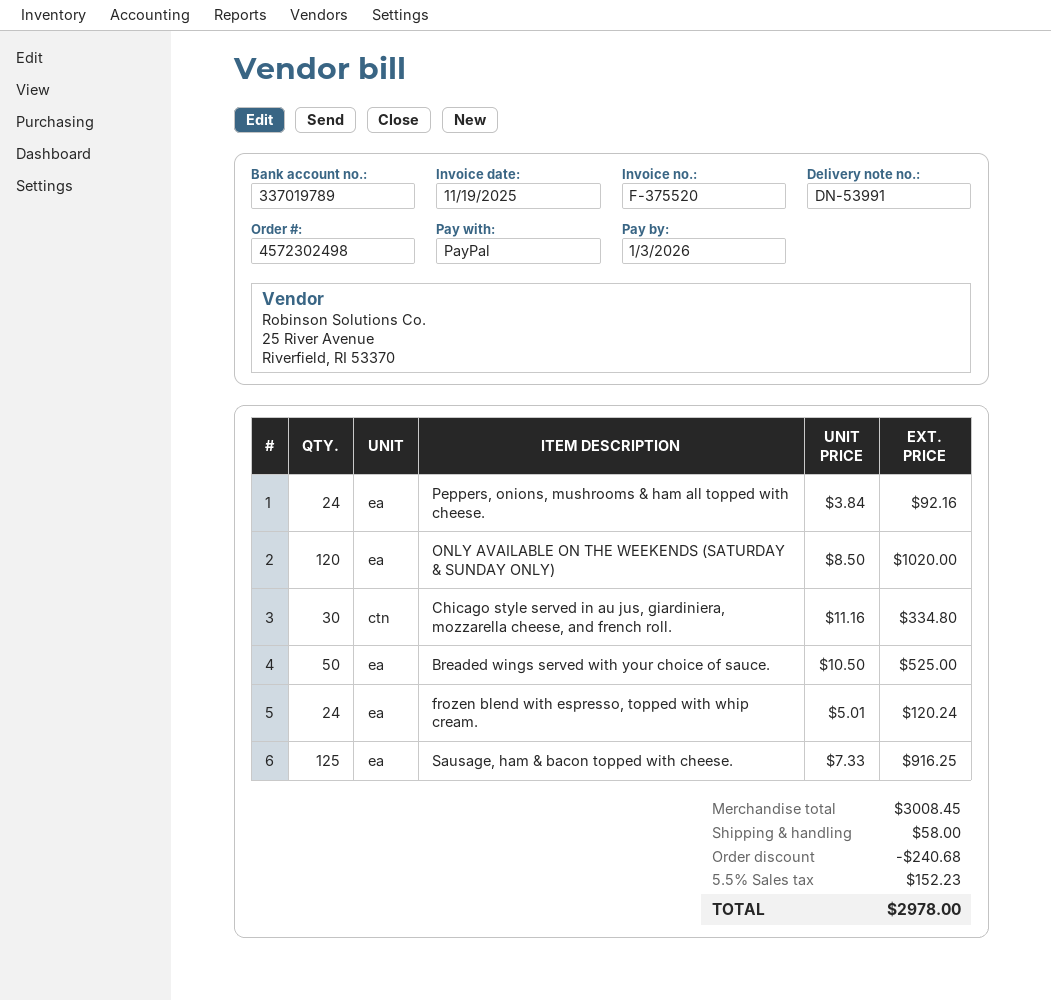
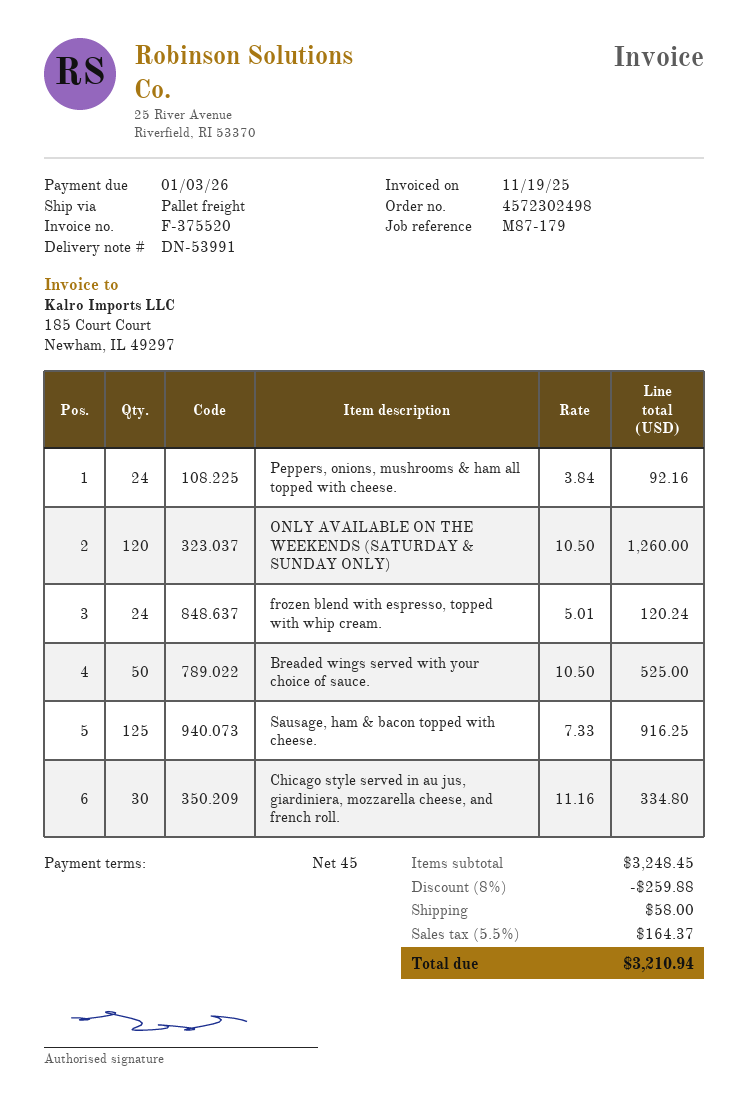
ONLY AVAILABLE ON THE WEEKENDS (SATURDAY & SUNDAY ONLY): 120 x 8.50 = 1020.00 -> 120 x 10.50 = 1260.00
subtotal: 3008.45 -> 3248.45
discount: 240.68 -> 259.88
tax: 5.5% = 152.23 -> 5.5% = 164.37
total: 2978.00 -> 3210.94

